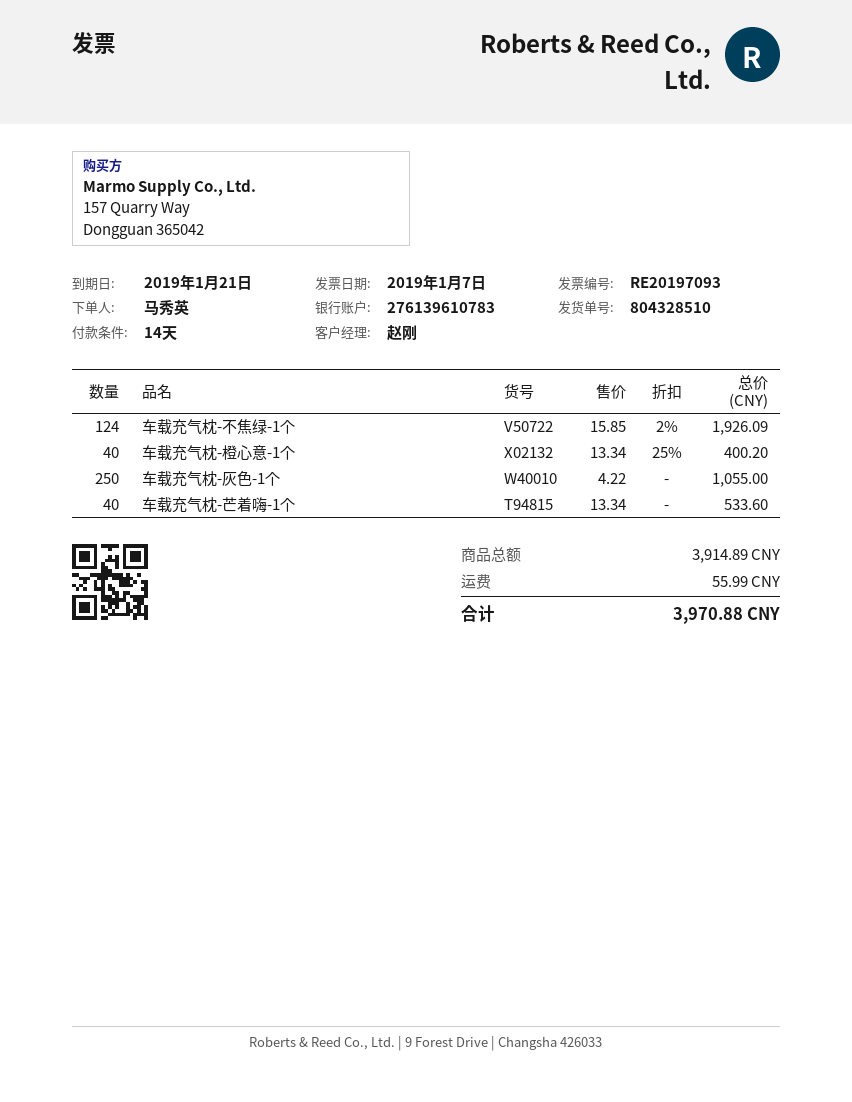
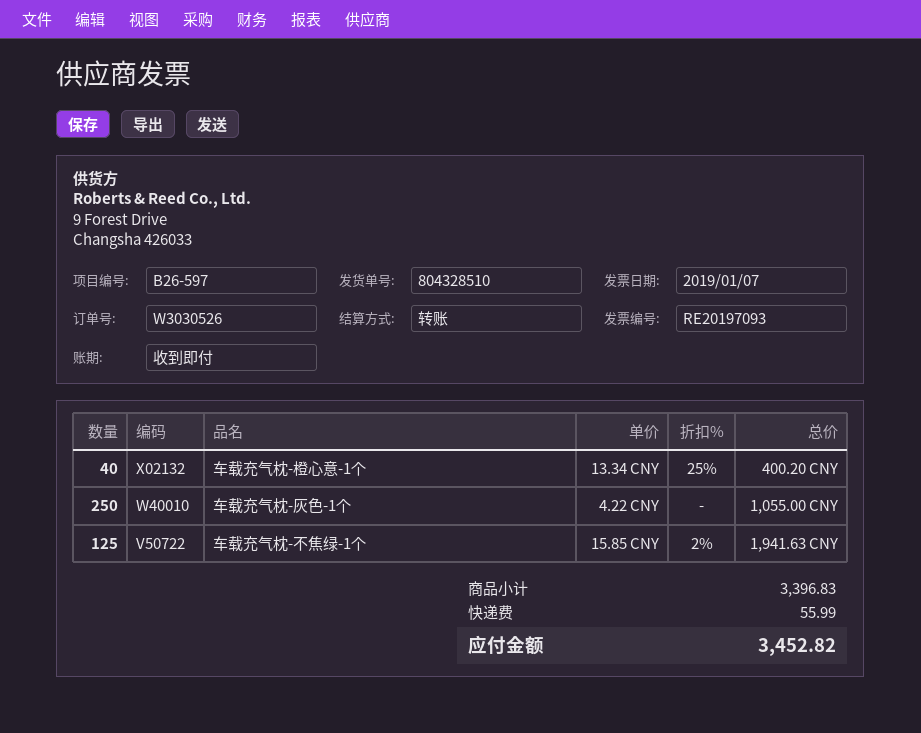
payment terms: 14 days -> on receipt
车载充气枕-不焦绿-1个: 124 x 15.85 - 2% = 1926.09 -> 125 x 15.85 - 2% = 1941.63
车载充气枕-芒着嗨-1个: 40 x 13.34 = 533.60 -> none
subtotal: 3914.89 -> 3396.83
total: 3970.88 -> 3452.82

